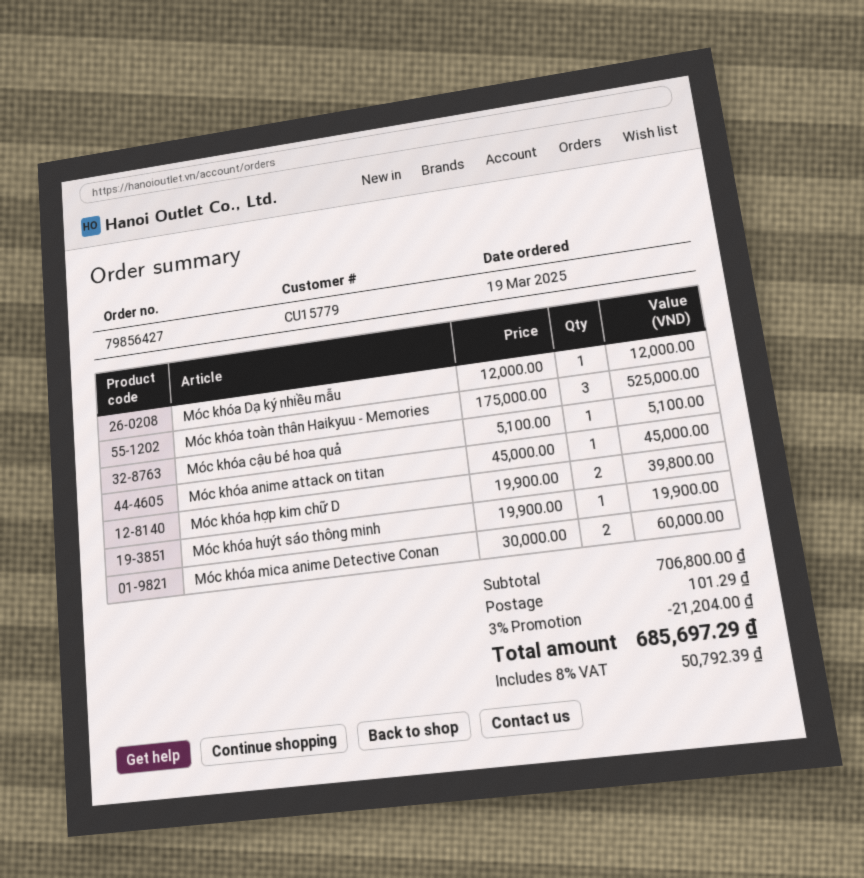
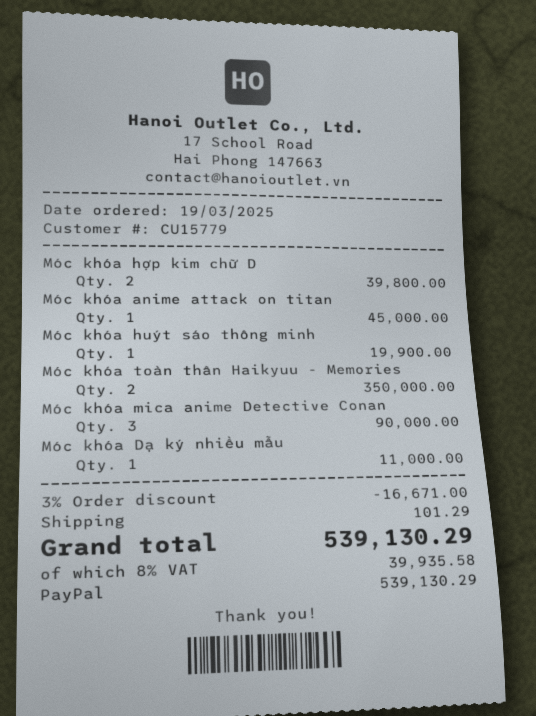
Móc khóa Dạ ký nhiều mẫu: 1 for 12000.00 -> 1 for 11000.00
Móc khóa toàn thân Haikyuu - Memories: 3 for 525000.00 -> 2 for 350000.00
Móc khóa cậu bé hoa quả: 1 for 5100.00 -> none
Móc khóa mica anime Detective Conan: 2 for 60000.00 -> 3 for 90000.00
discount: 3% = 21204.00 -> 3% = 16671.00
tax: 8% = 50792.39 -> 8% = 39935.58
total: 685697.29 -> 539130.29

